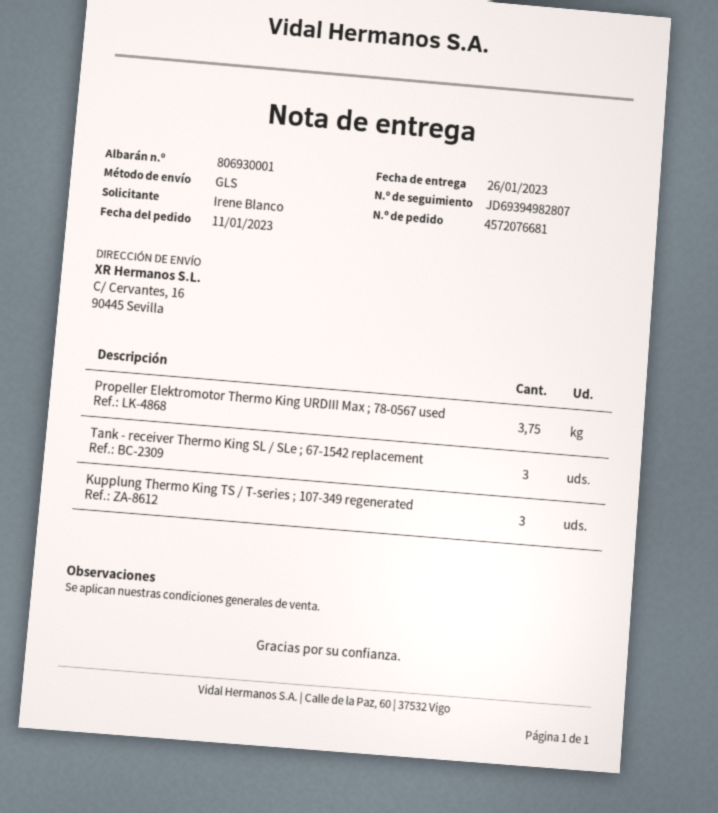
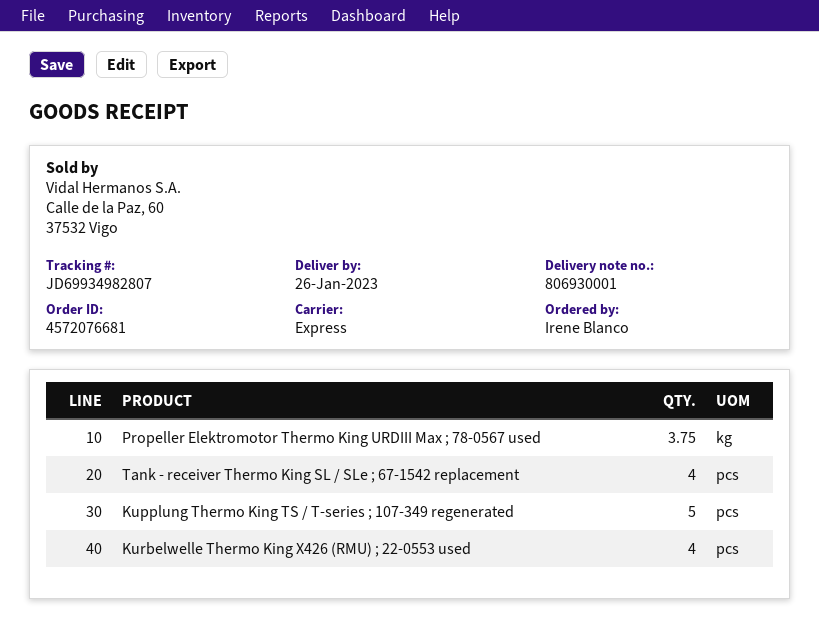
shipping method: GLS -> express
tracking number: JD69394982807 -> JD69934982807
Tank - receiver Thermo King SL / SLe ; 67-1542 replacement: 3 -> 4
Kupplung Thermo King TS / T-series ; 107-349 regenerated: 3 -> 5
Kurbelwelle Thermo King X426 (RMU) ; 22-0553 used: none -> 4

